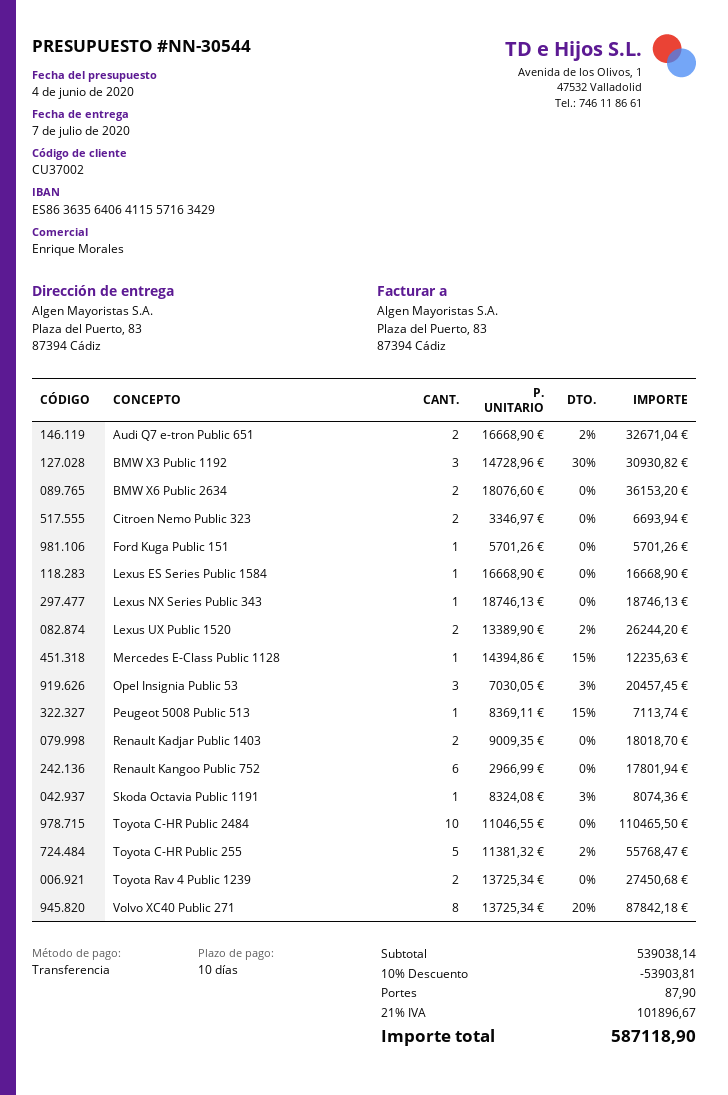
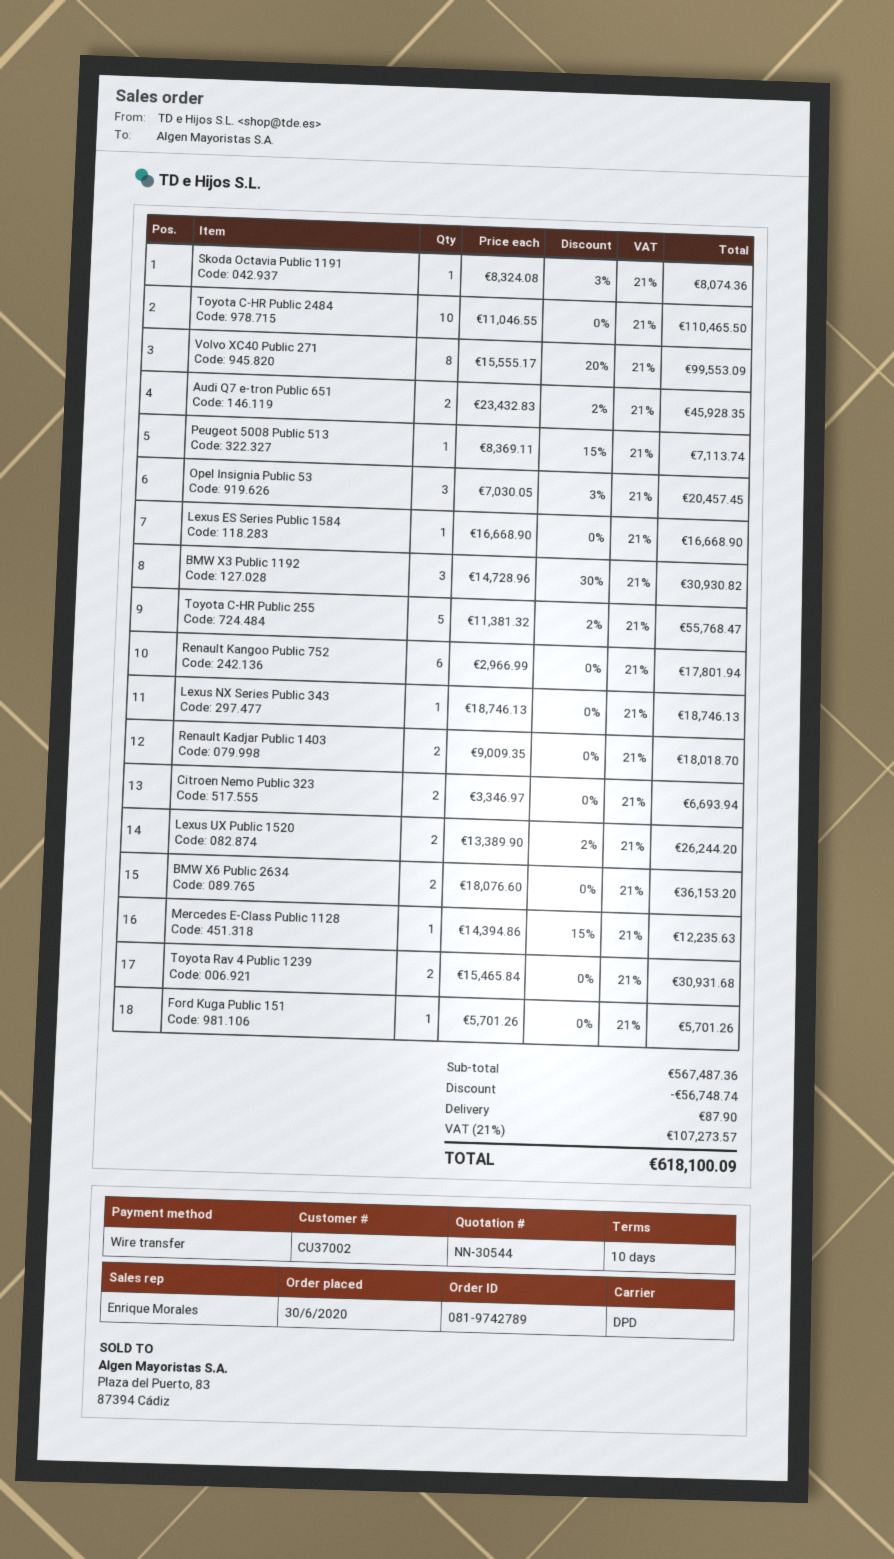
Audi Q7 e-tron Public 651: 2 x 16668.90 - 2% = 32671.04 -> 2 x 23432.83 - 2% = 45928.35
Toyota Rav 4 Public 1239: 2 x 13725.34 = 27450.68 -> 2 x 15465.84 = 30931.68
Volvo XC40 Public 271: 8 x 13725.34 - 20% = 87842.18 -> 8 x 15555.17 - 20% = 99553.09
subtotal: 539038.14 -> 567487.36
discount: 53903.81 -> 56748.74
tax: 21% = 101896.67 -> 21% = 107273.57
total: 587118.90 -> 618100.09

